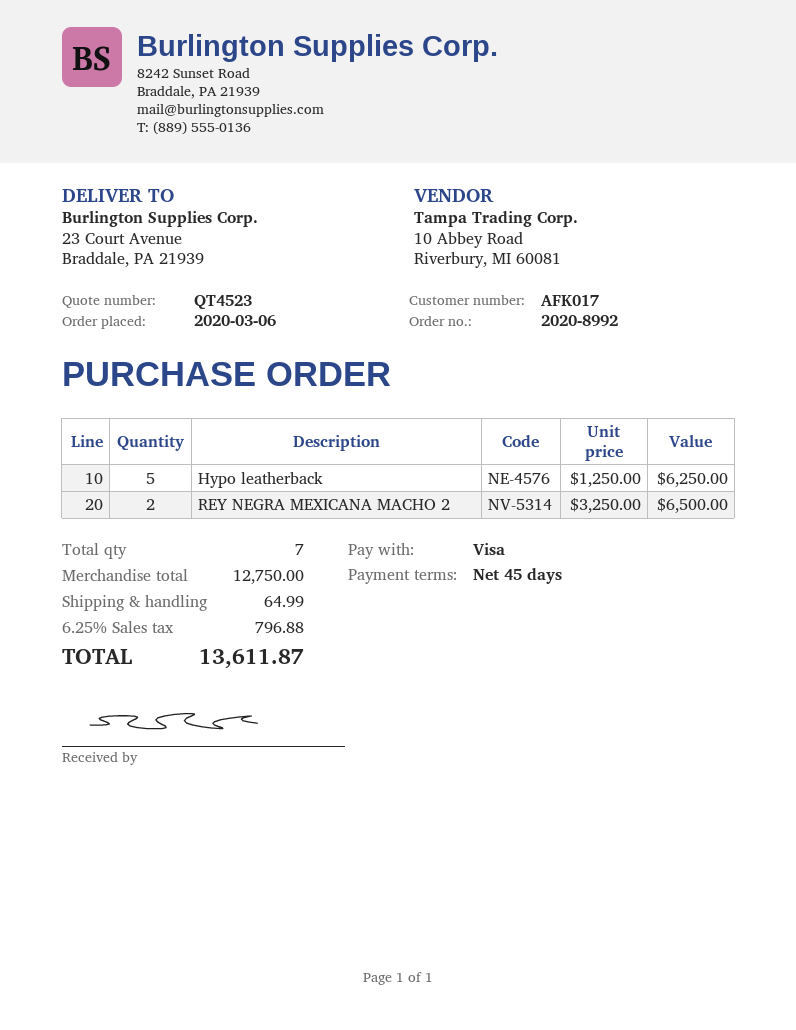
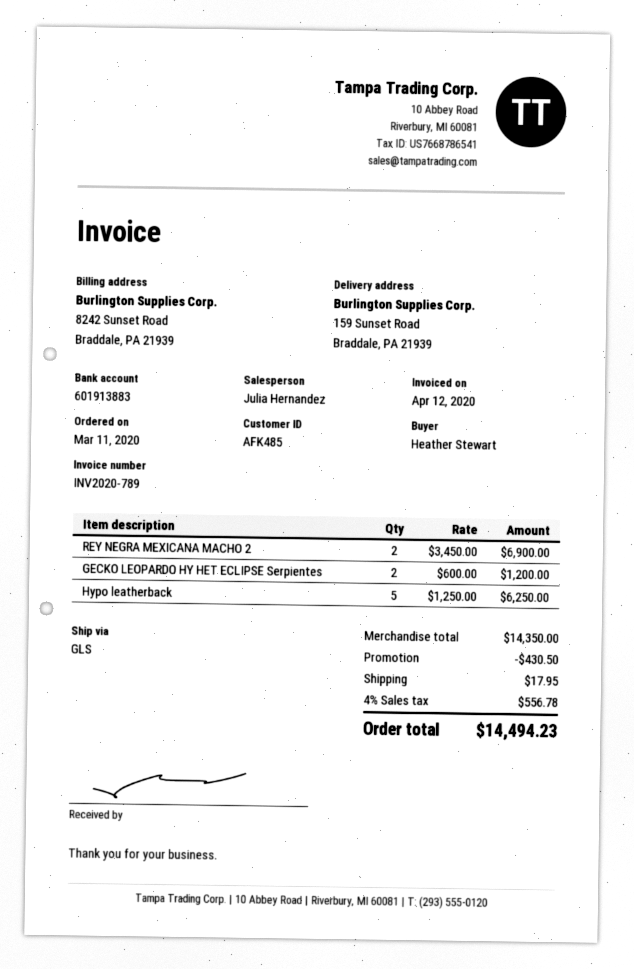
order date: 2020-03-06 -> 2020-03-11
customer number: AFK017 -> AFK485
ship to: 23 Court Avenue, Braddale, PA 21939 -> 159 Sunset Road, Braddale, PA 21939
REY NEGRA MEXICANA MACHO 2: 2 x 3250.00 = 6500.00 -> 2 x 3450.00 = 6900.00
GECKO LEOPARDO HY HET ECLIPSE Serpientes: none -> 2 x 600.00 = 1200.00
subtotal: 12750.00 -> 14350.00
discount: none -> 430.50
shipping: 64.99 -> 17.95
tax: 6.25% = 796.88 -> 4% = 556.78
total: 13611.87 -> 14494.23

